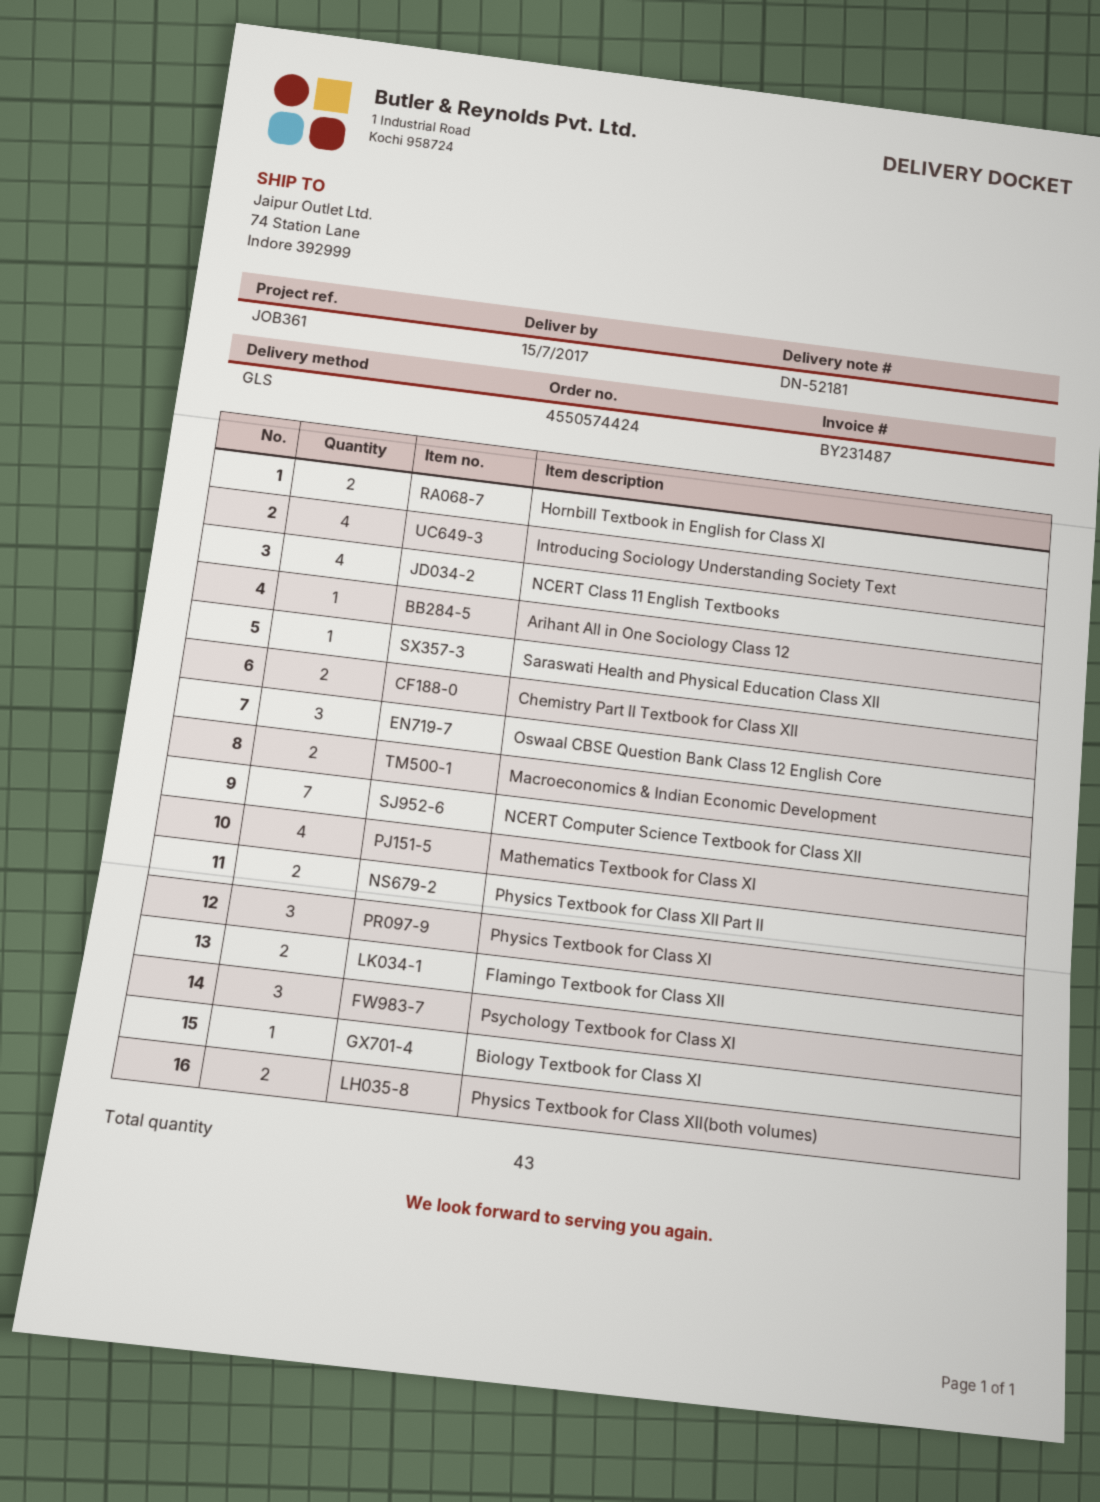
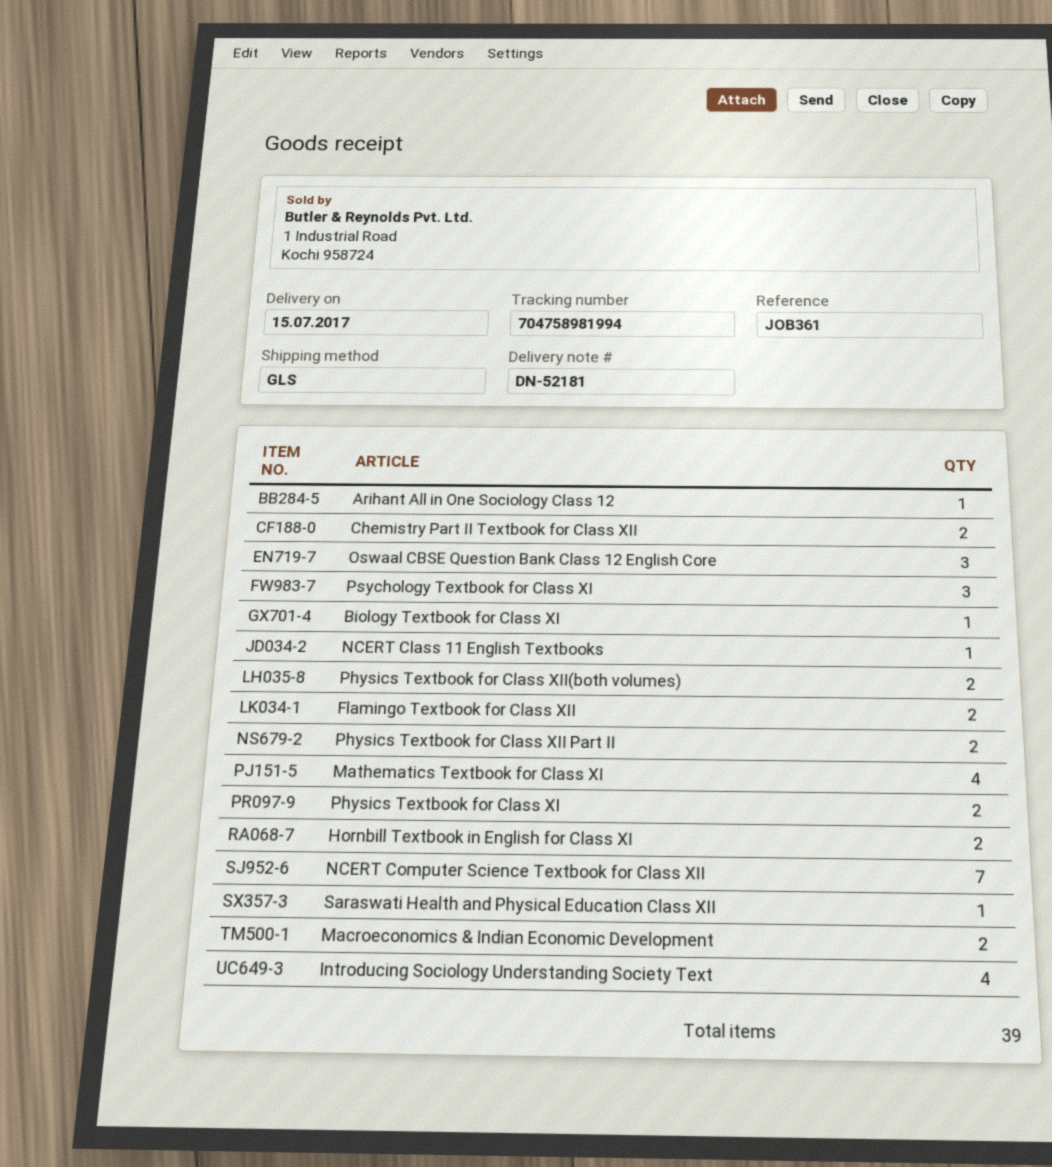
NCERT Class 11 English Textbooks: 4 -> 1
Physics Textbook for Class XI: 3 -> 2
total quantity: 43 -> 39

